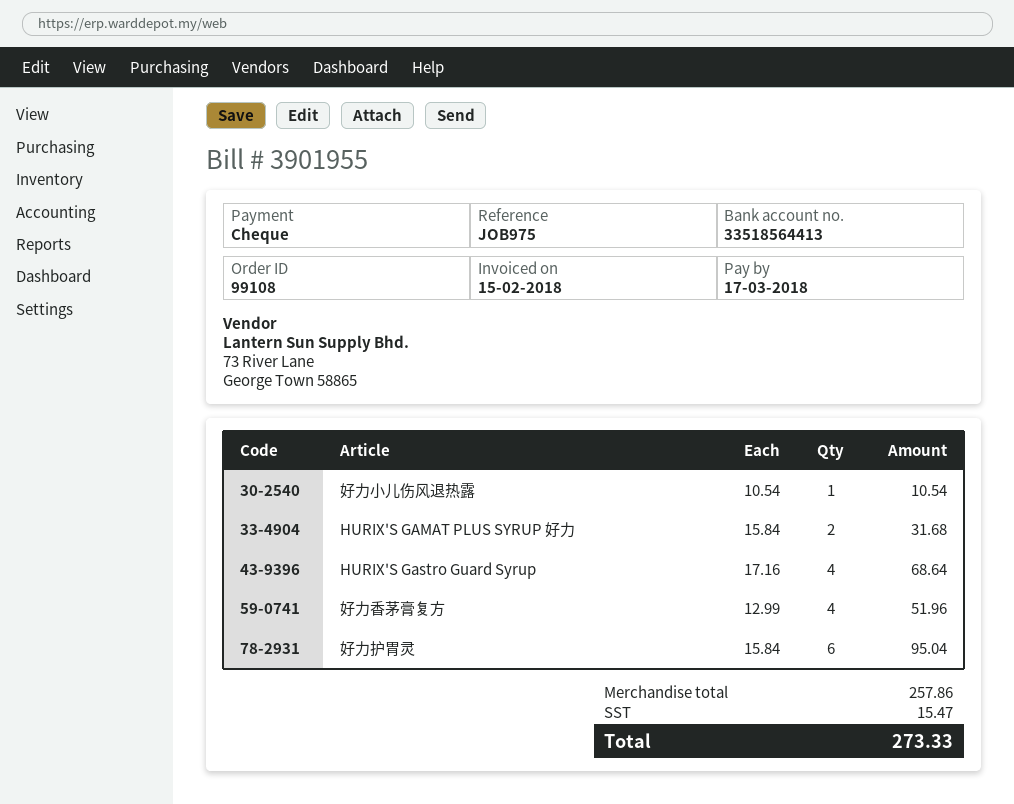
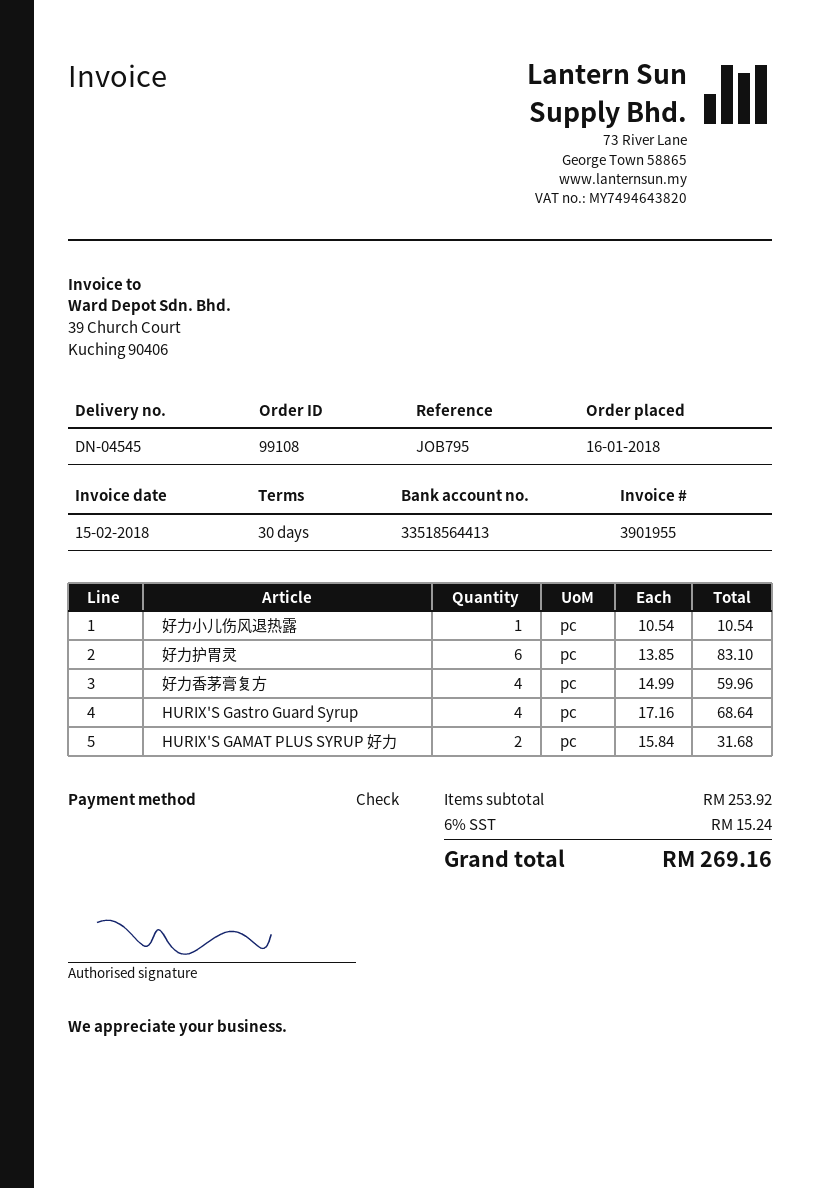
reference: JOB975 -> JOB795
好力香茅膏复方: 4 x 12.99 = 51.96 -> 4 x 14.99 = 59.96
好力护胃灵: 6 x 15.84 = 95.04 -> 6 x 13.85 = 83.10
subtotal: 257.86 -> 253.92
tax: 15.47 -> 15.24
total: 273.33 -> 269.16

